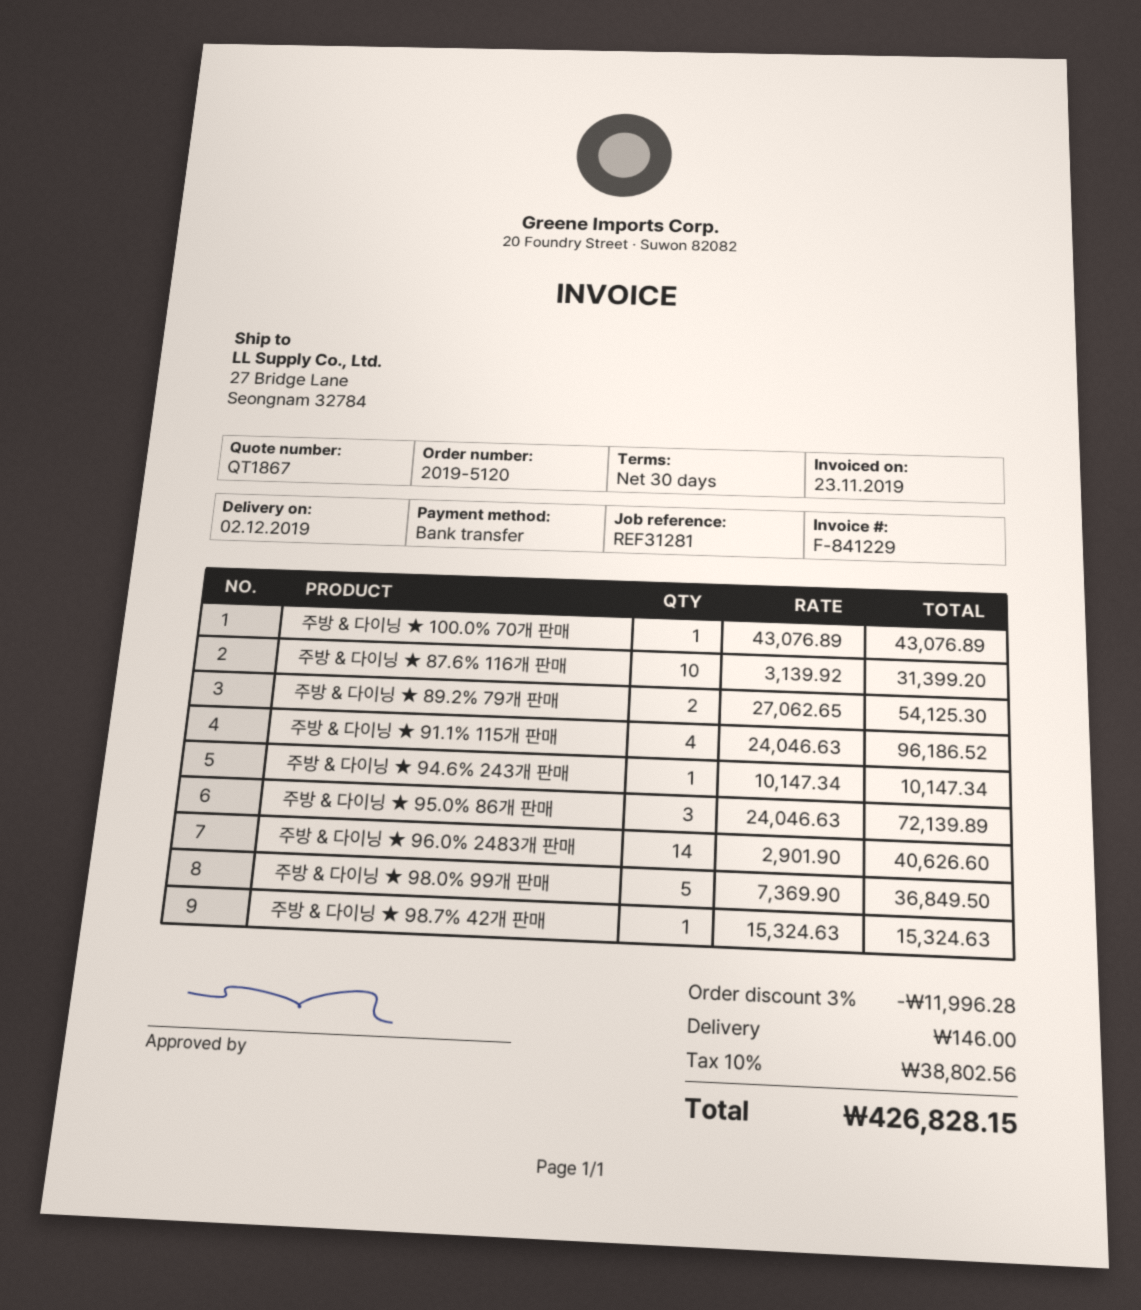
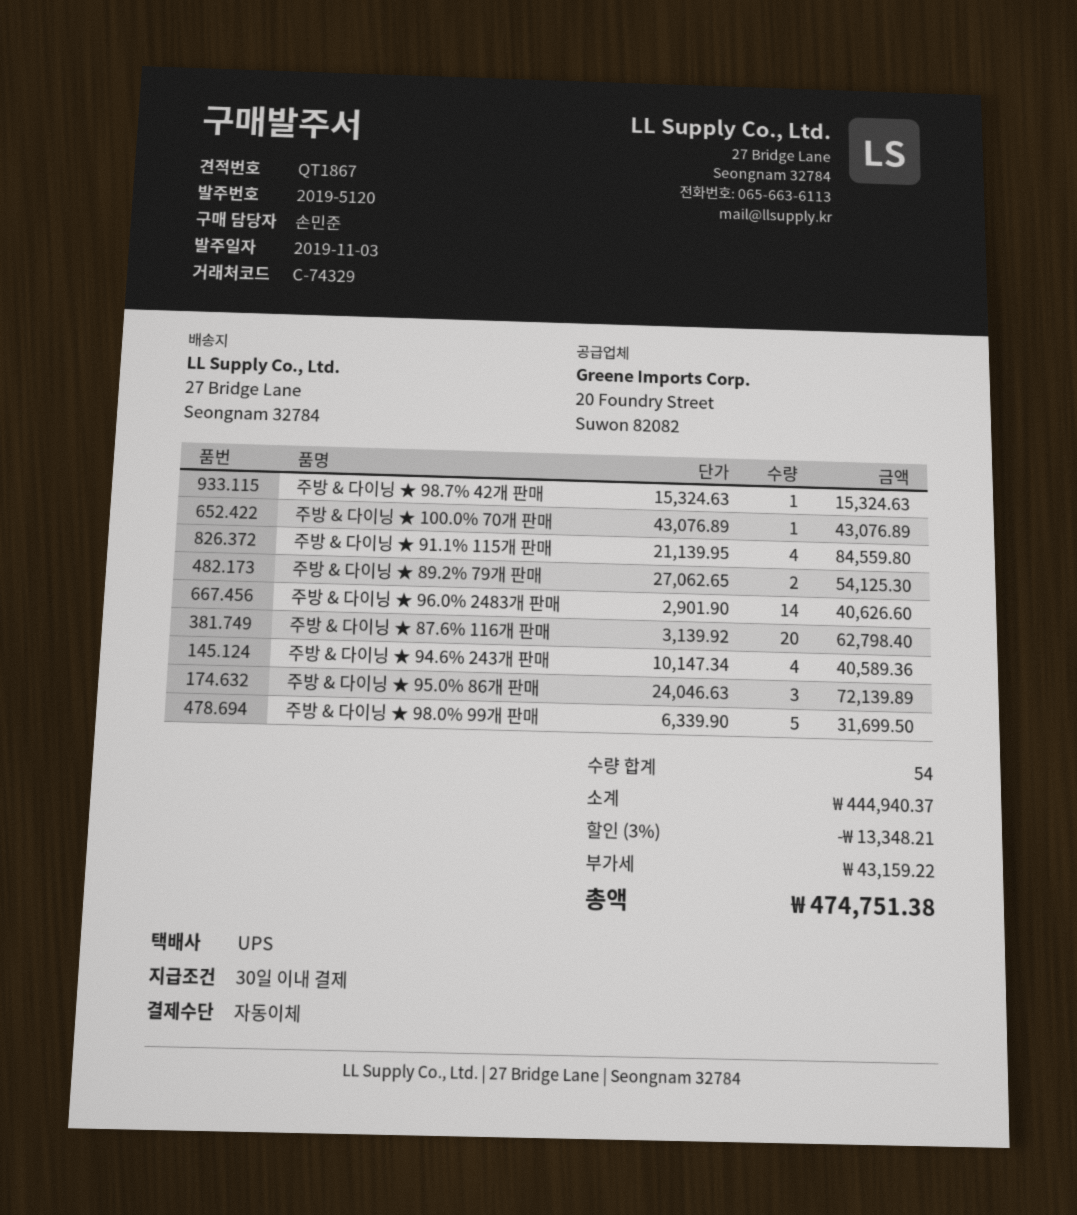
payment method: bank transfer -> direct debit
주방 & 다이닝 ★ 87.6% 116개 판매: 10 x 3139.92 = 31399.20 -> 20 x 3139.92 = 62798.40
주방 & 다이닝 ★ 91.1% 115개 판매: 4 x 24046.63 = 96186.52 -> 4 x 21139.95 = 84559.80
주방 & 다이닝 ★ 94.6% 243개 판매: 1 x 10147.34 = 10147.34 -> 4 x 10147.34 = 40589.36
주방 & 다이닝 ★ 98.0% 99개 판매: 5 x 7369.90 = 36849.50 -> 5 x 6339.90 = 31699.50
discount: 3% = 11996.28 -> 3% = 13348.21
shipping: 146.00 -> none
tax: 38802.56 -> 43159.22
total: 426828.15 -> 474751.38

